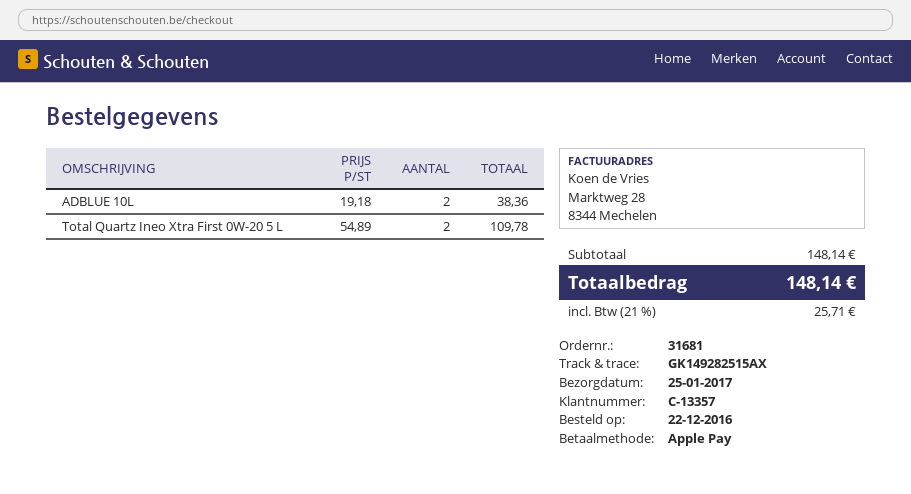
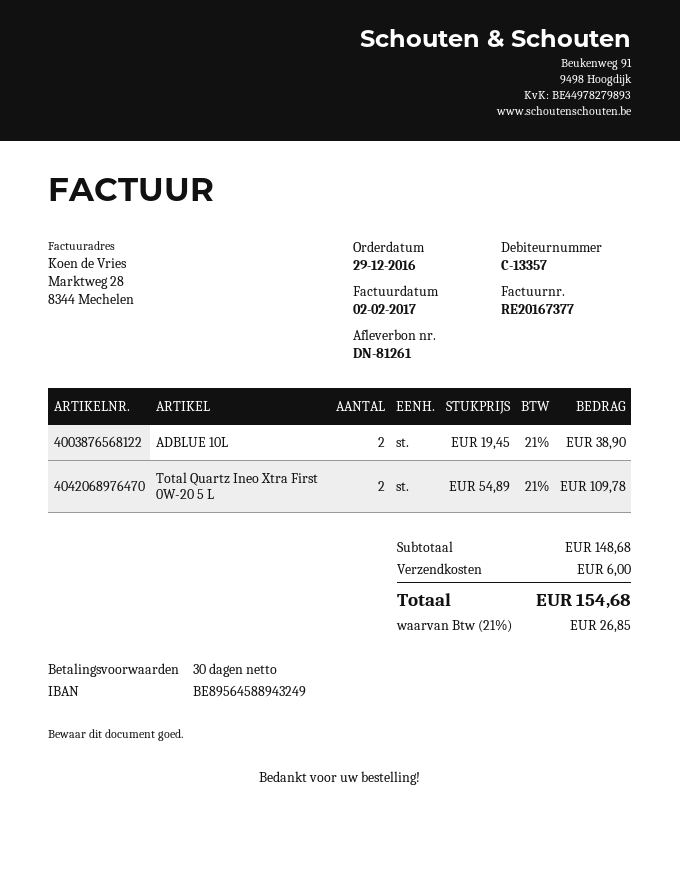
order date: 2016-12-22 -> 2016-12-29
ADBLUE 10L: 2 x 19.18 = 38.36 -> 2 x 19.45 = 38.90
subtotal: 148.14 -> 148.68
shipping: none -> 6.00
tax: 21% = 25.71 -> 21% = 26.85
total: 148.14 -> 154.68

